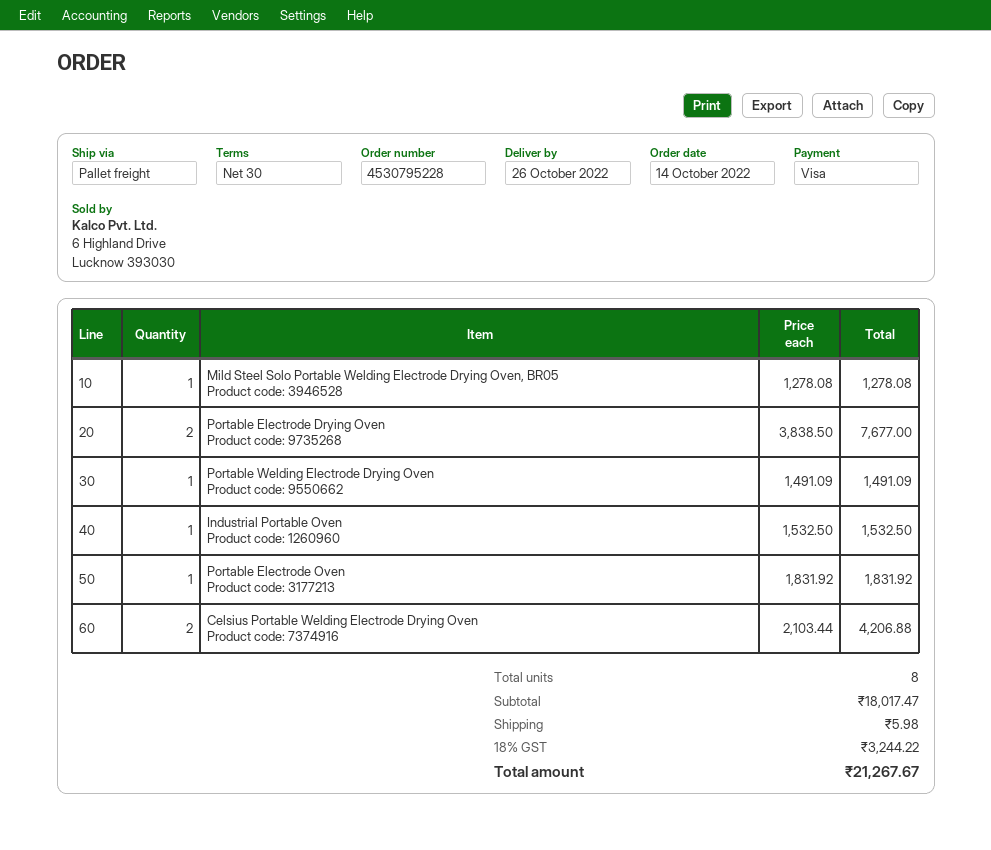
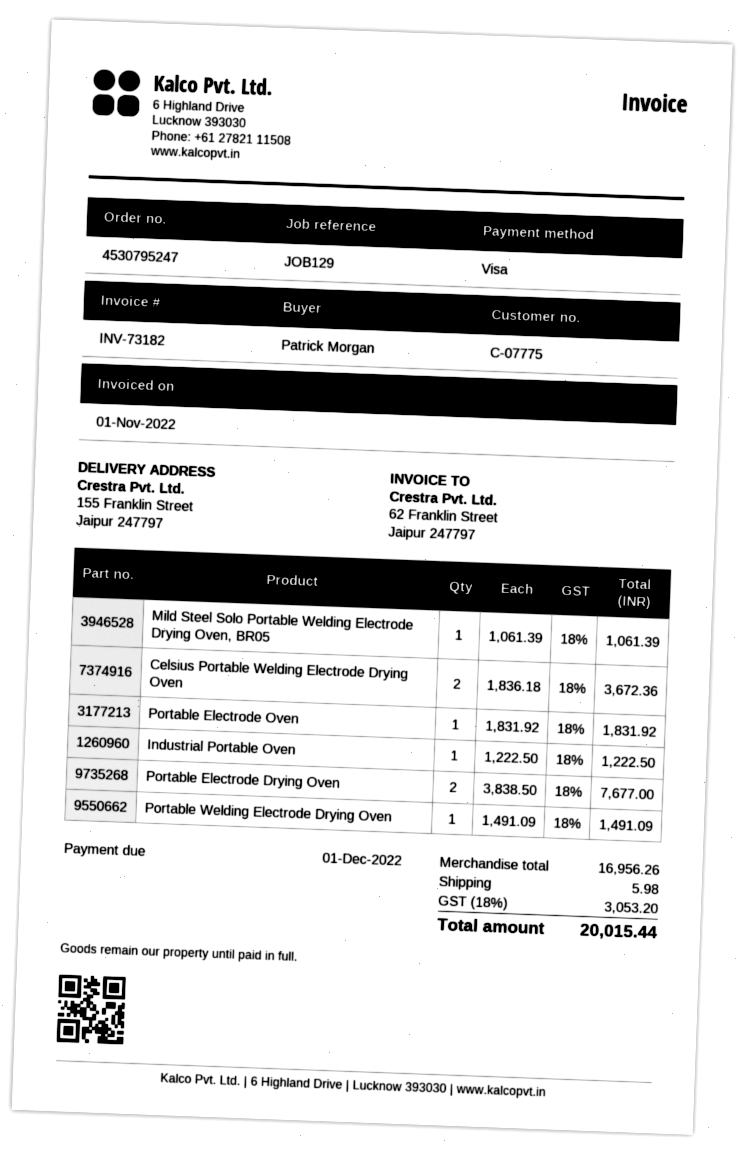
order number: 4530795228 -> 4530795247
Mild Steel Solo Portable Welding Electrode Drying Oven, BR05: 1 x 1278.08 = 1278.08 -> 1 x 1061.39 = 1061.39
Industrial Portable Oven: 1 x 1532.50 = 1532.50 -> 1 x 1222.50 = 1222.50
Celsius Portable Welding Electrode Drying Oven: 2 x 2103.44 = 4206.88 -> 2 x 1836.18 = 3672.36
subtotal: 18017.47 -> 16956.26
tax: 18% = 3244.22 -> 18% = 3053.20
total: 21267.67 -> 20015.44

